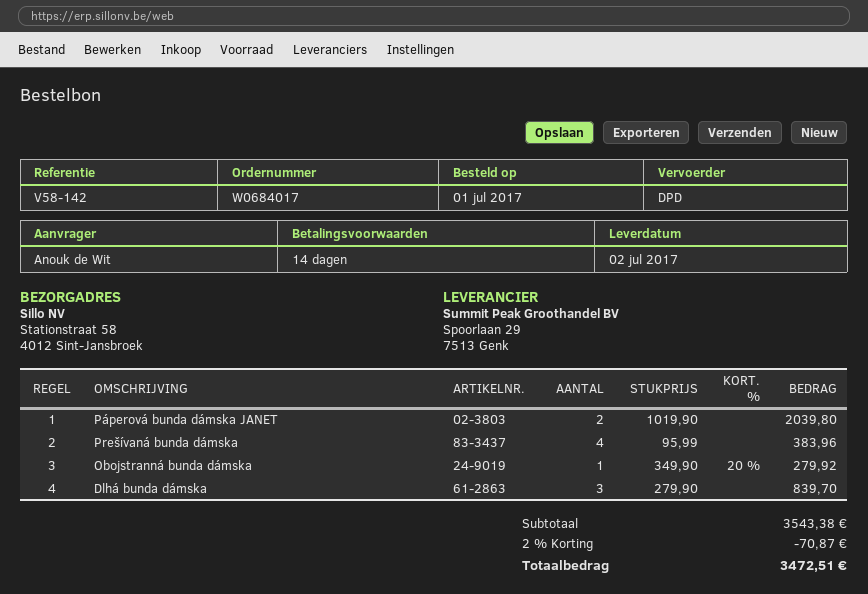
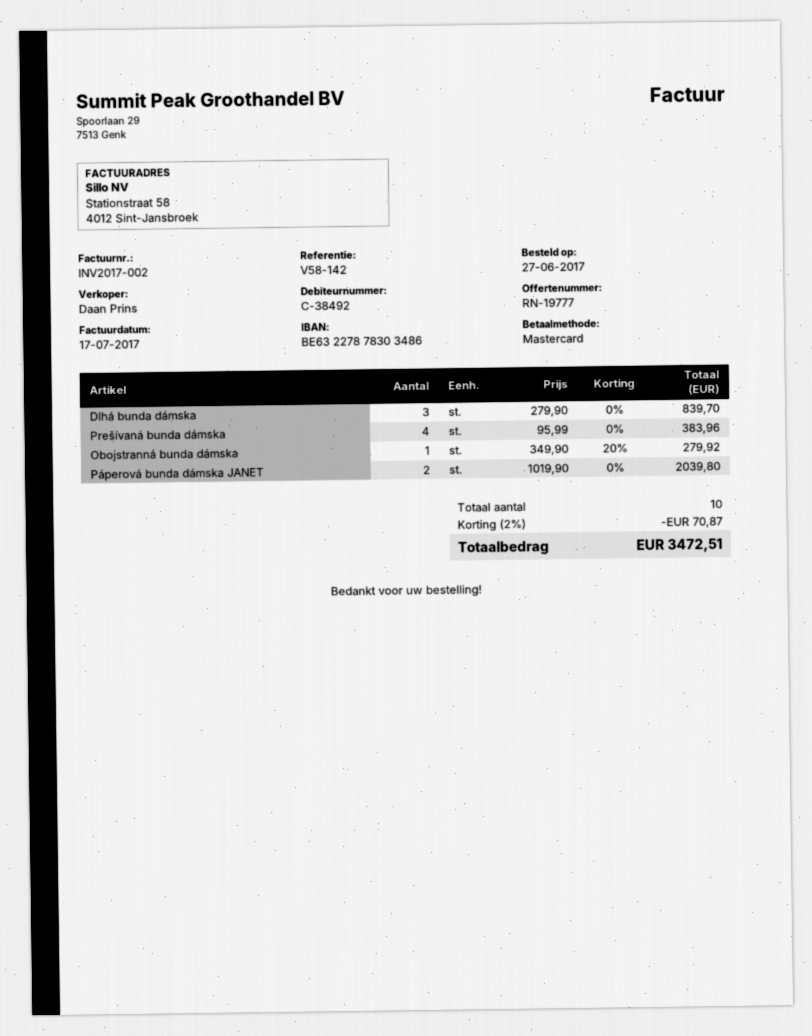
order date: 2017-07-01 -> 2017-06-27

